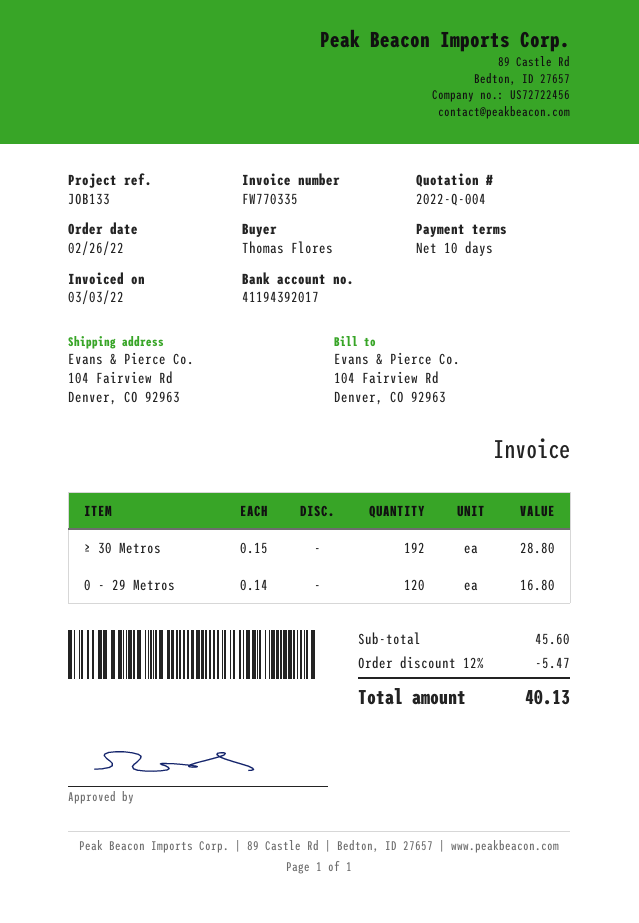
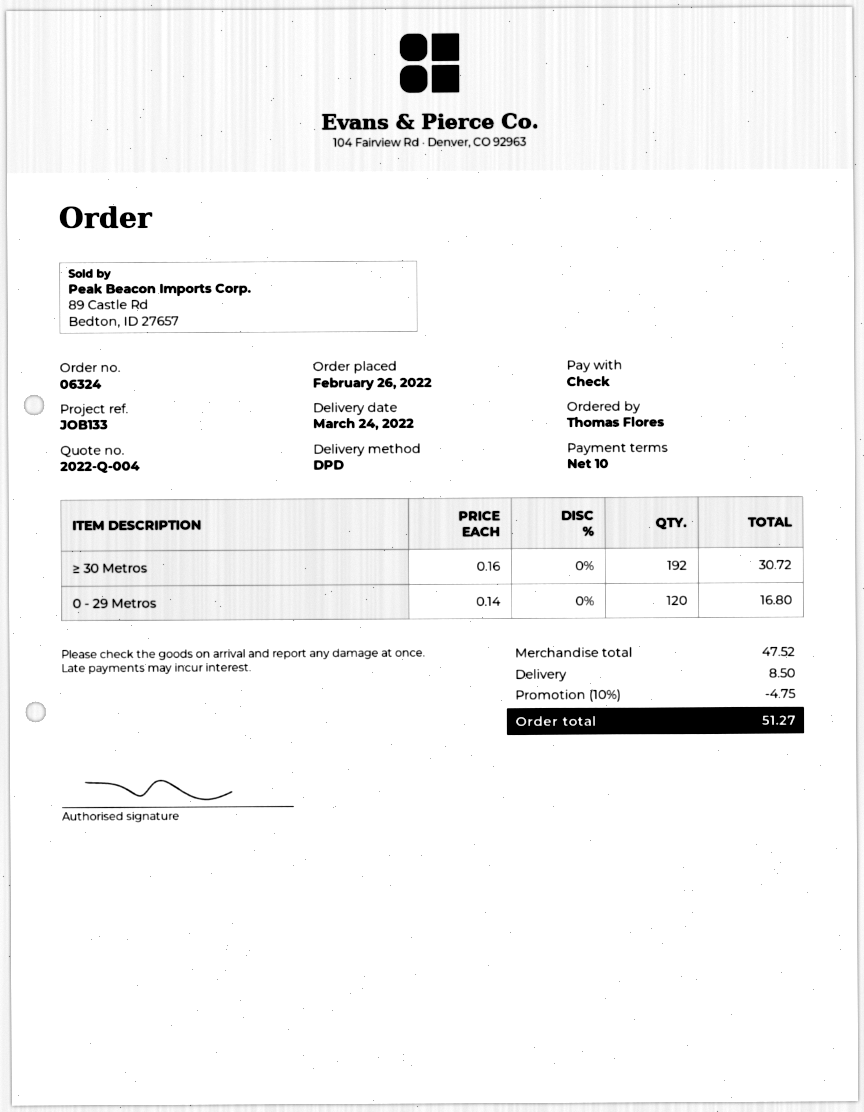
≥ 30 Metros: 192 x 0.15 = 28.80 -> 192 x 0.16 = 30.72
subtotal: 45.60 -> 47.52
discount: 12% = 5.47 -> 10% = 4.75
shipping: none -> 8.50
total: 40.13 -> 51.27

